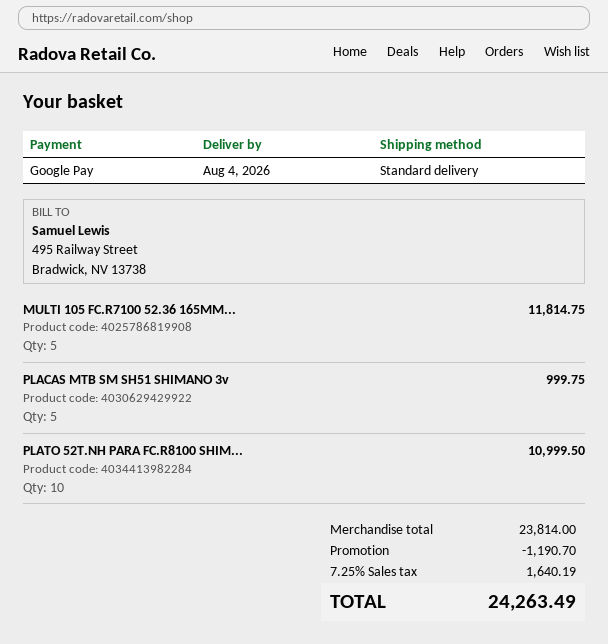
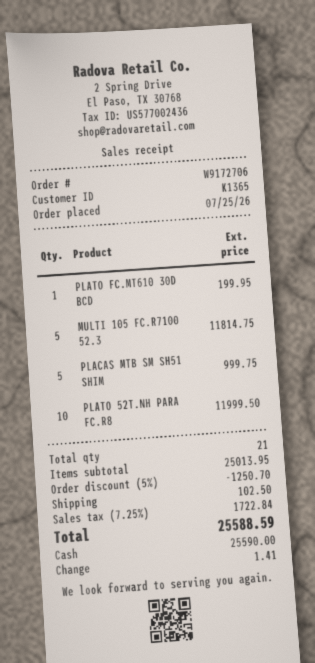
payment method: Google Pay -> cash
PLATO 52T.NH PARA FC.R8100 SHIM...: 10 for 10999.50 -> 10 for 11999.50
PLATO FC.MT610 30D BCD: none -> 1 for 199.95
subtotal: 23814.00 -> 25013.95
discount: 1190.70 -> 1250.70
shipping: none -> 102.50
tax: 7.25% = 1640.19 -> 7.25% = 1722.84
total: 24263.49 -> 25588.59

